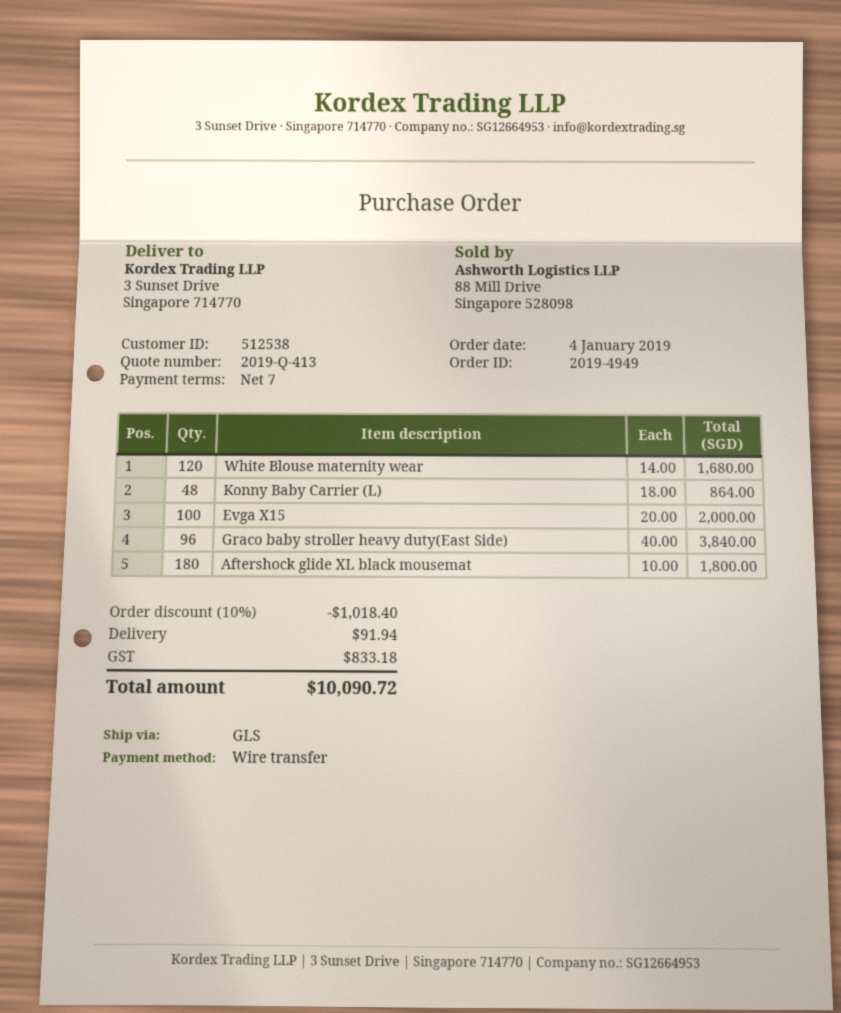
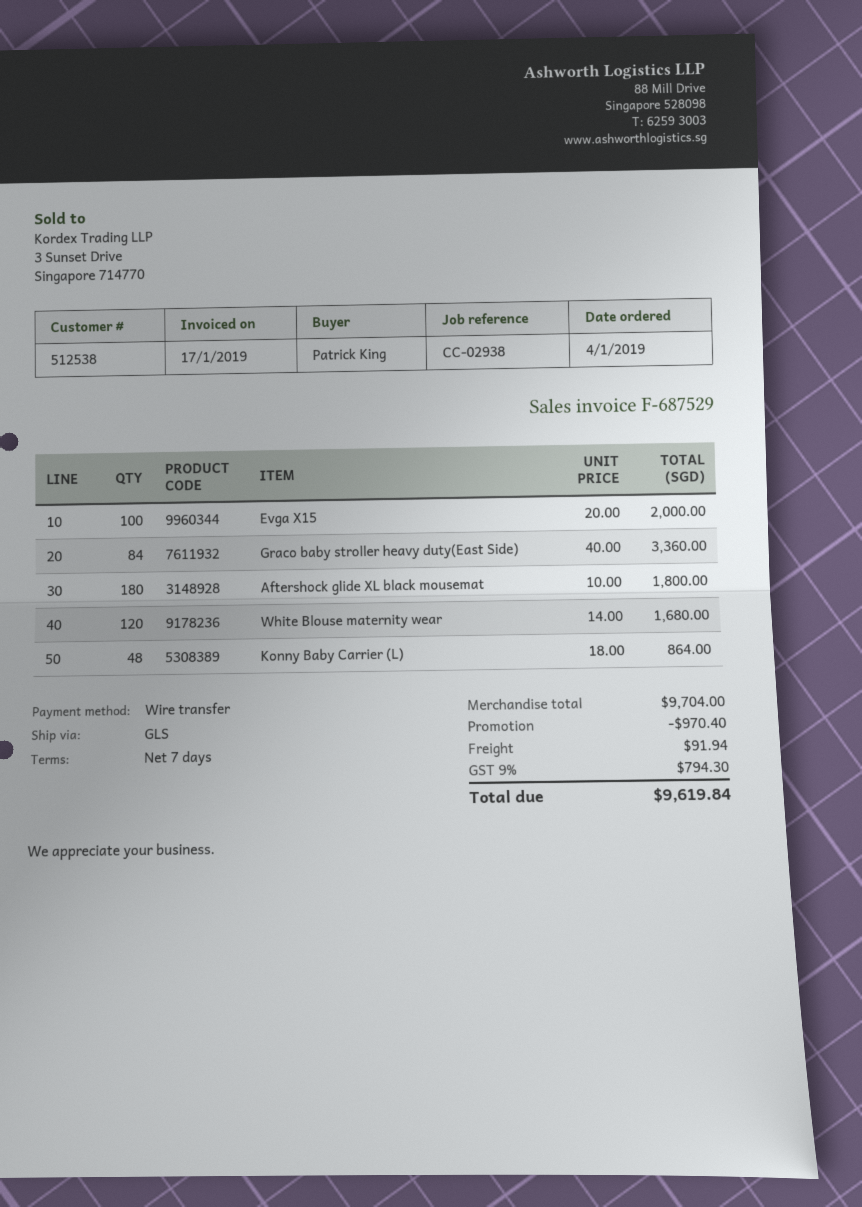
Graco baby stroller heavy duty(East Side): 96 x 40.00 = 3840.00 -> 84 x 40.00 = 3360.00
discount: 1018.40 -> 970.40
tax: 833.18 -> 794.30
total: 10090.72 -> 9619.84

